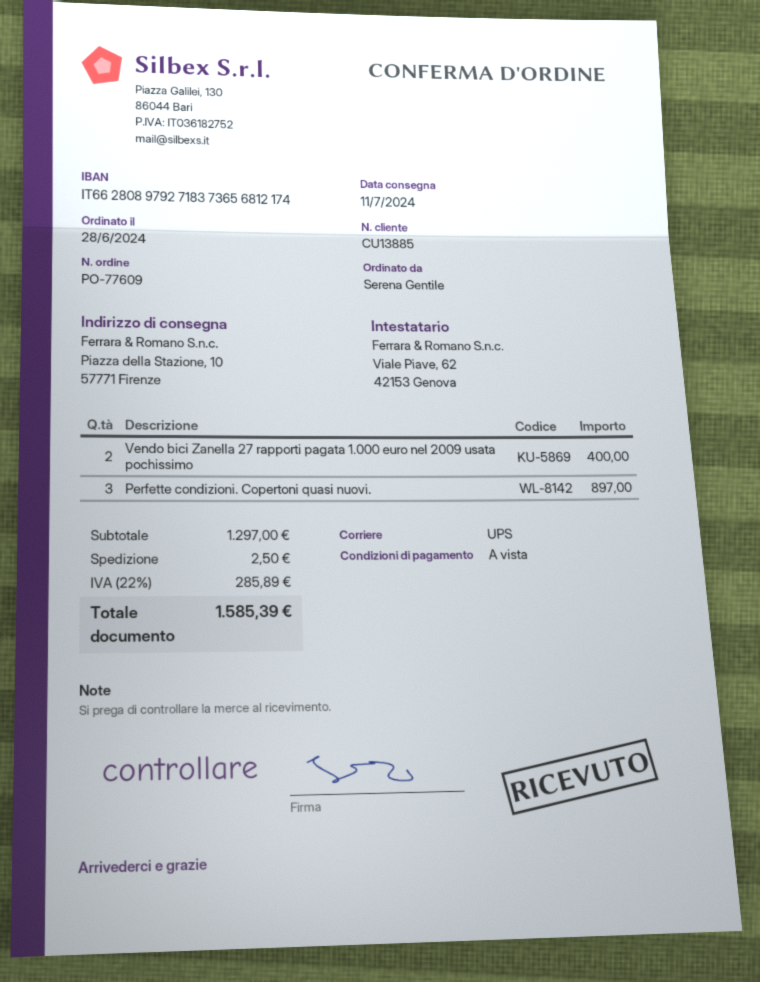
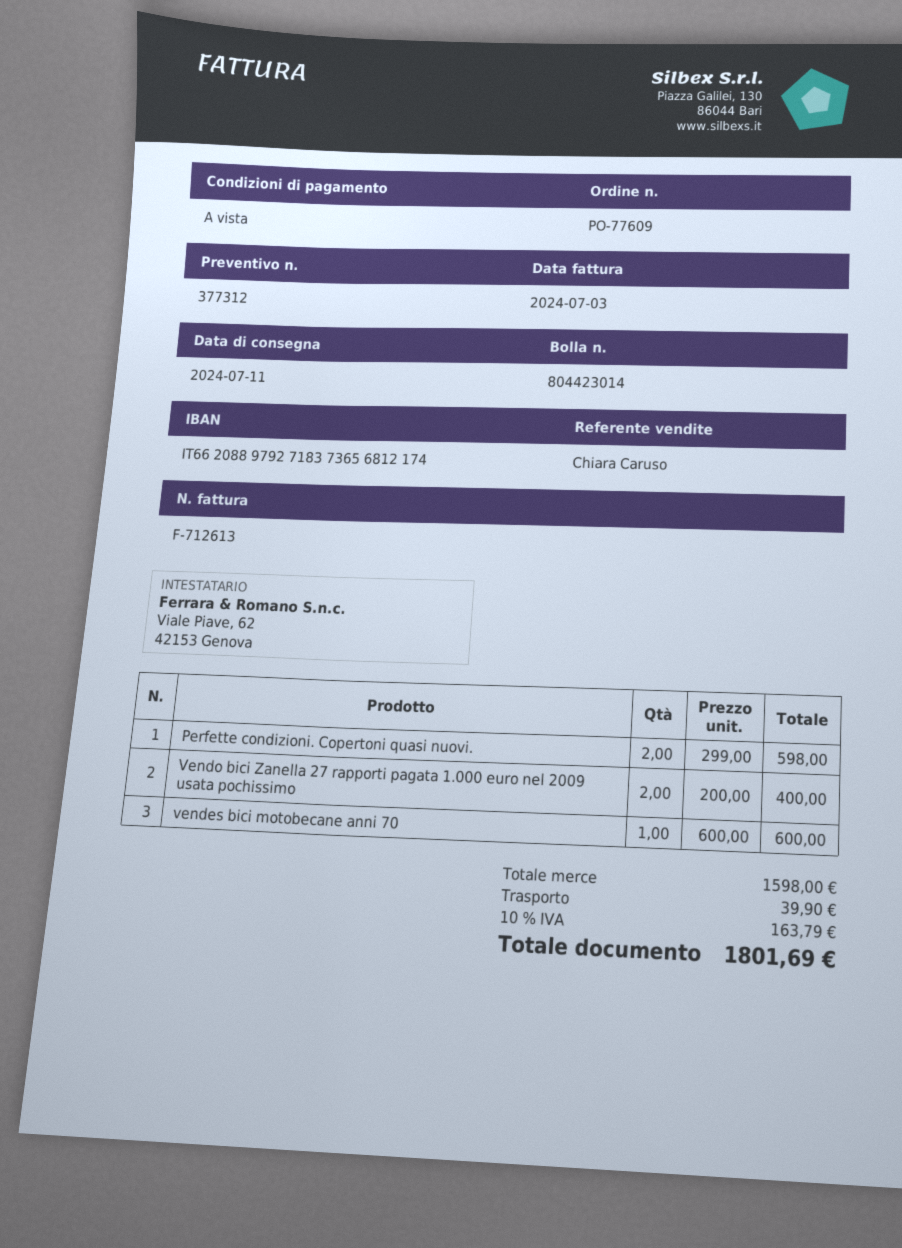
bank account: IT6628089792718373656812174 -> IT6620889792718373656812174
Perfette condizioni. Copertoni quasi nuovi.: 3 for 897.00 -> 2 for 598.00
vendes bici motobecane anni 70: none -> 1 for 600.00
subtotal: 1297.00 -> 1598.00
shipping: 2.50 -> 39.90
tax: 22% = 285.89 -> 10% = 163.79
total: 1585.39 -> 1801.69

